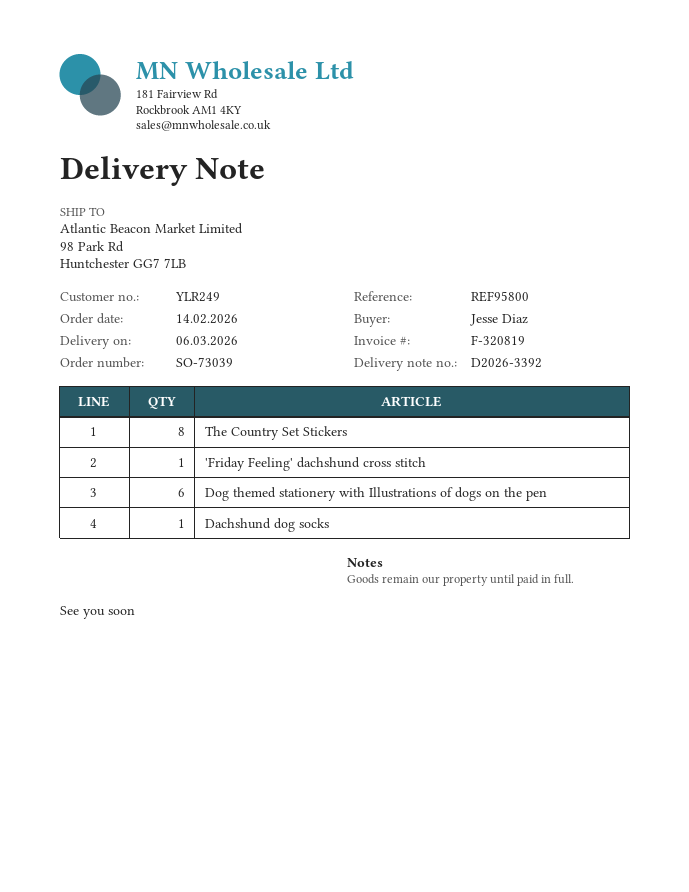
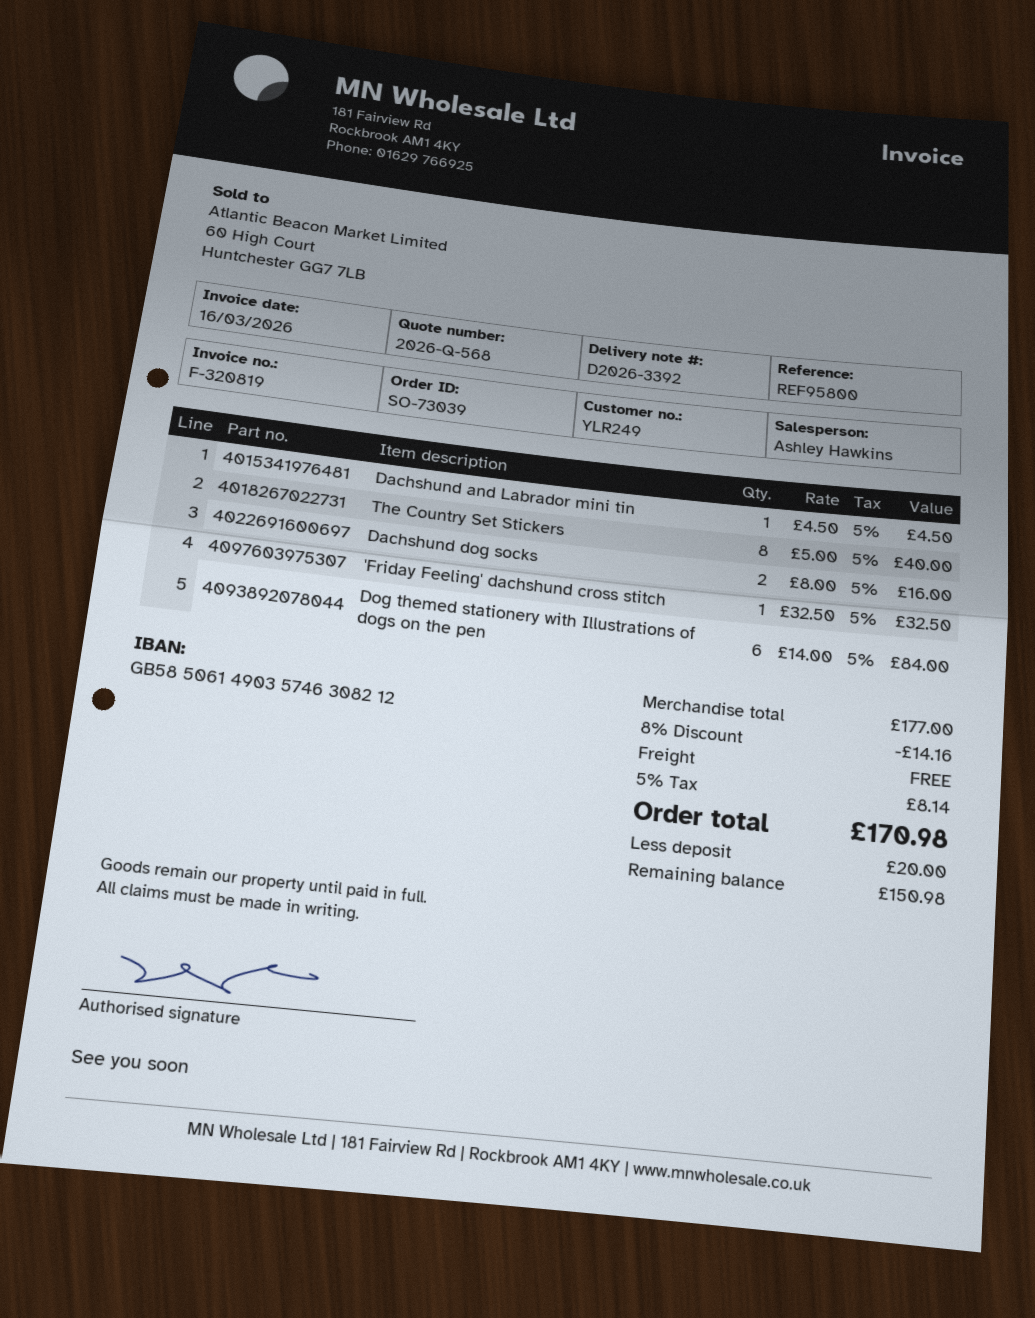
Dachshund dog socks: 1 -> 2
Dachshund and Labrador mini tin: none -> 1

